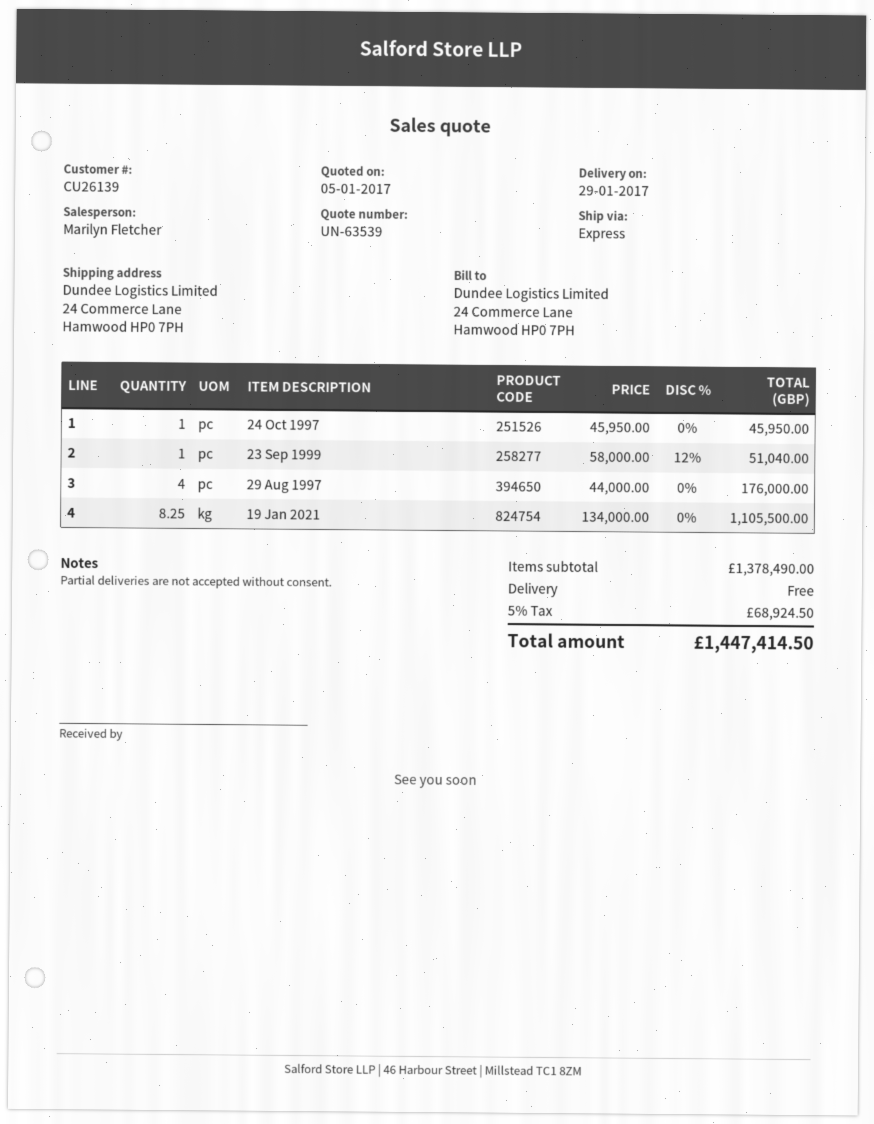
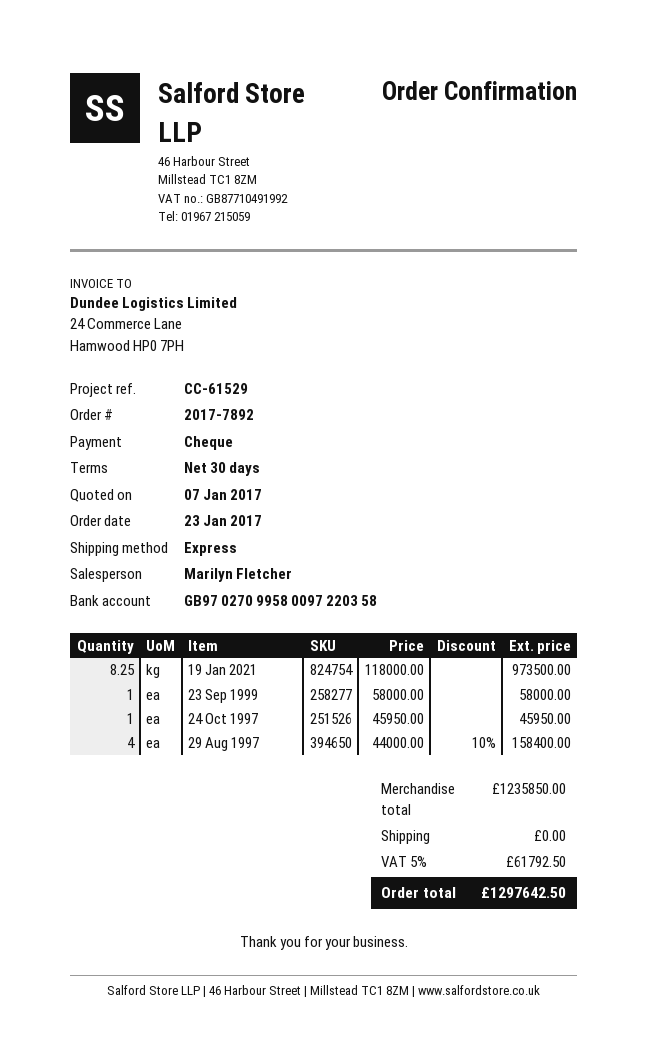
quote date: 2017-01-05 -> 2017-01-07
23 Sep 1999: 1 x 58000.00 - 12% = 51040.00 -> 1 x 58000.00 = 58000.00
29 Aug 1997: 4 x 44000.00 = 176000.00 -> 4 x 44000.00 - 10% = 158400.00
19 Jan 2021: 8.25 x 134000.00 = 1105500.00 -> 8.25 x 118000.00 = 973500.00
subtotal: 1378490.00 -> 1235850.00
tax: 5% = 68924.50 -> 5% = 61792.50
total: 1447414.50 -> 1297642.50

